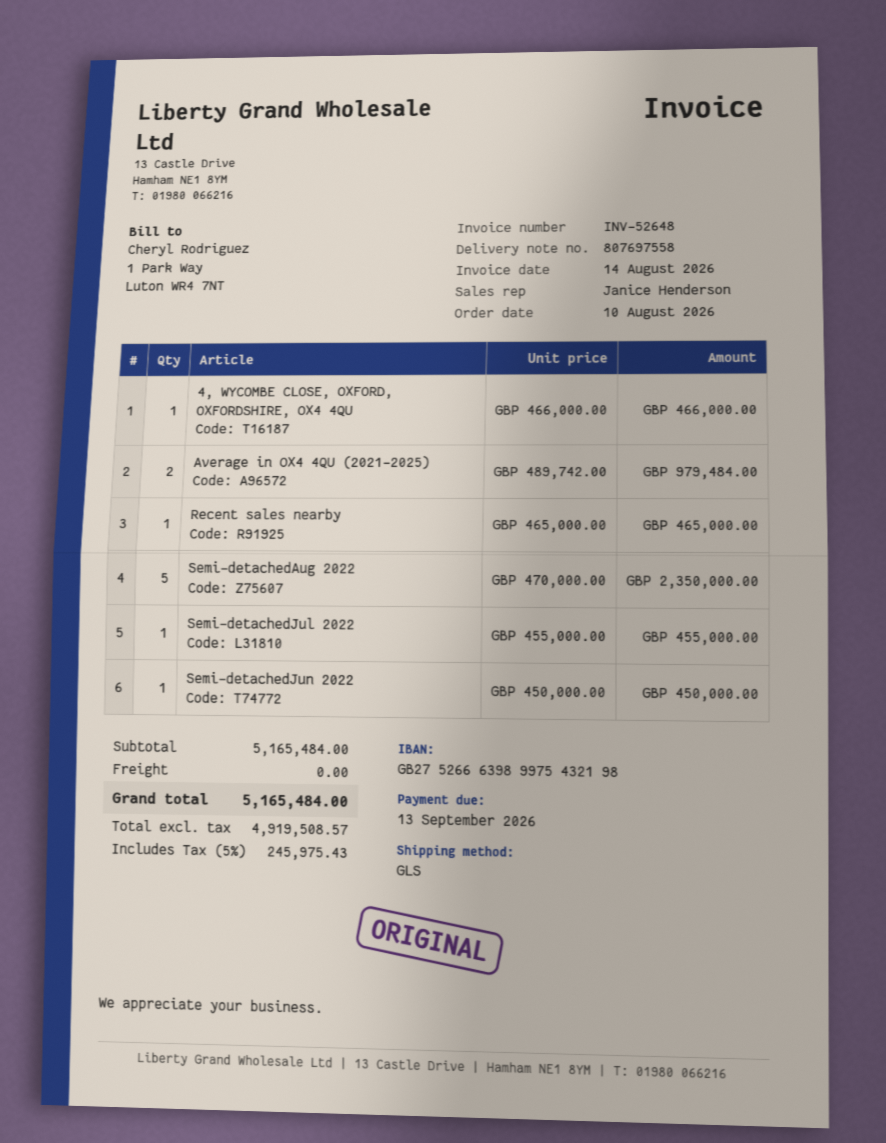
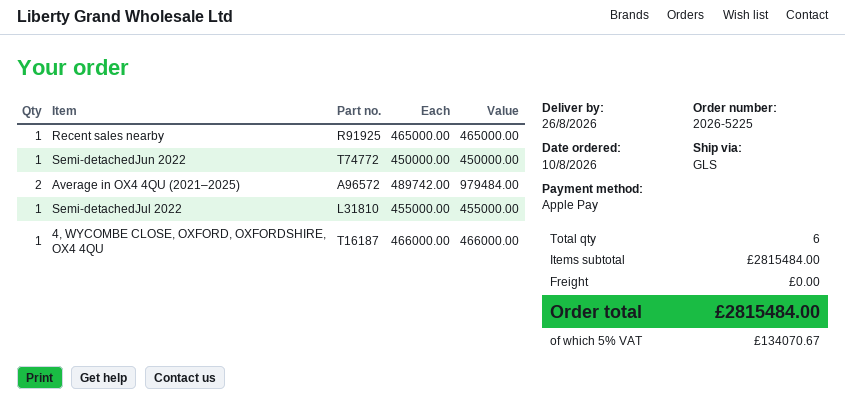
Semi-detachedAug 2022: 5 x 470000.00 = 2350000.00 -> none
subtotal: 5165484.00 -> 2815484.00
tax: 5% = 245975.43 -> 5% = 134070.67
total: 5165484.00 -> 2815484.00

